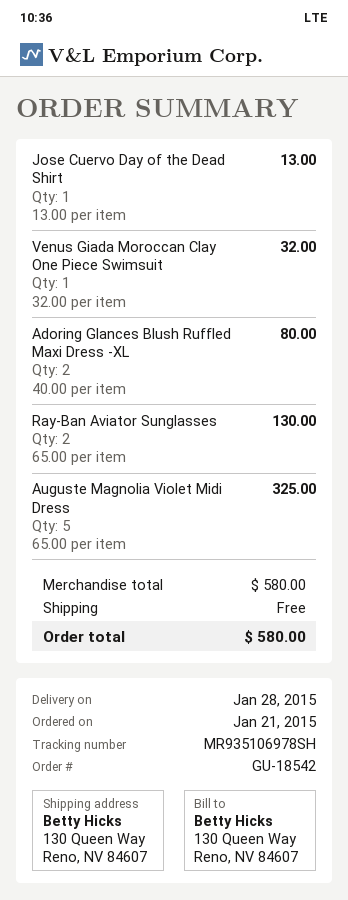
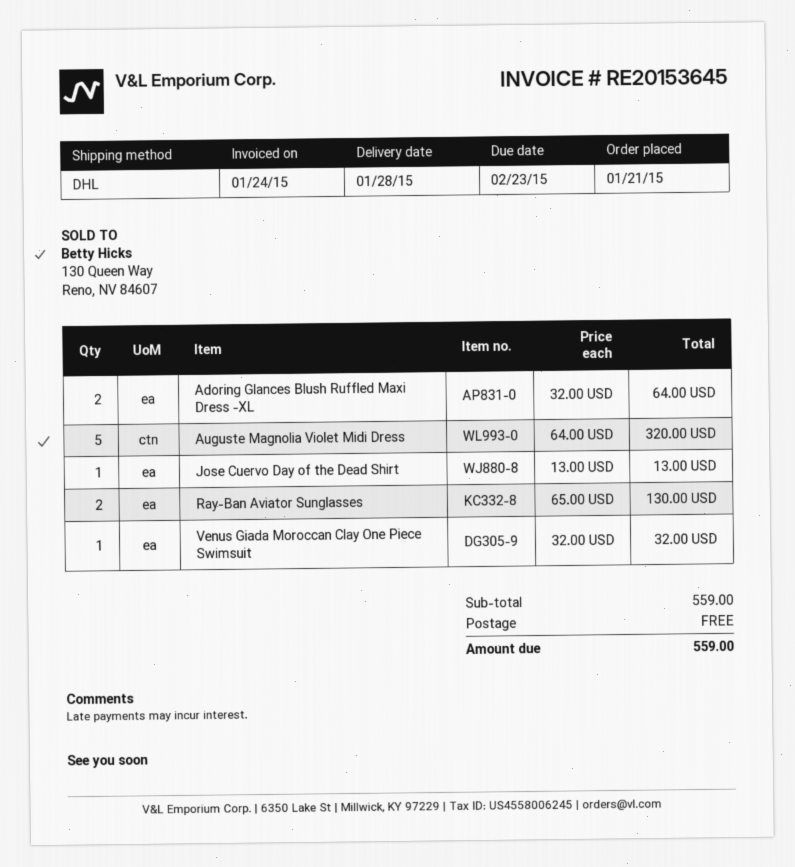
Adoring Glances Blush Ruffled Maxi Dress -XL: 2 x 40.00 = 80.00 -> 2 x 32.00 = 64.00
Auguste Magnolia Violet Midi Dress: 5 x 65.00 = 325.00 -> 5 x 64.00 = 320.00
subtotal: 580.00 -> 559.00
total: 580.00 -> 559.00

